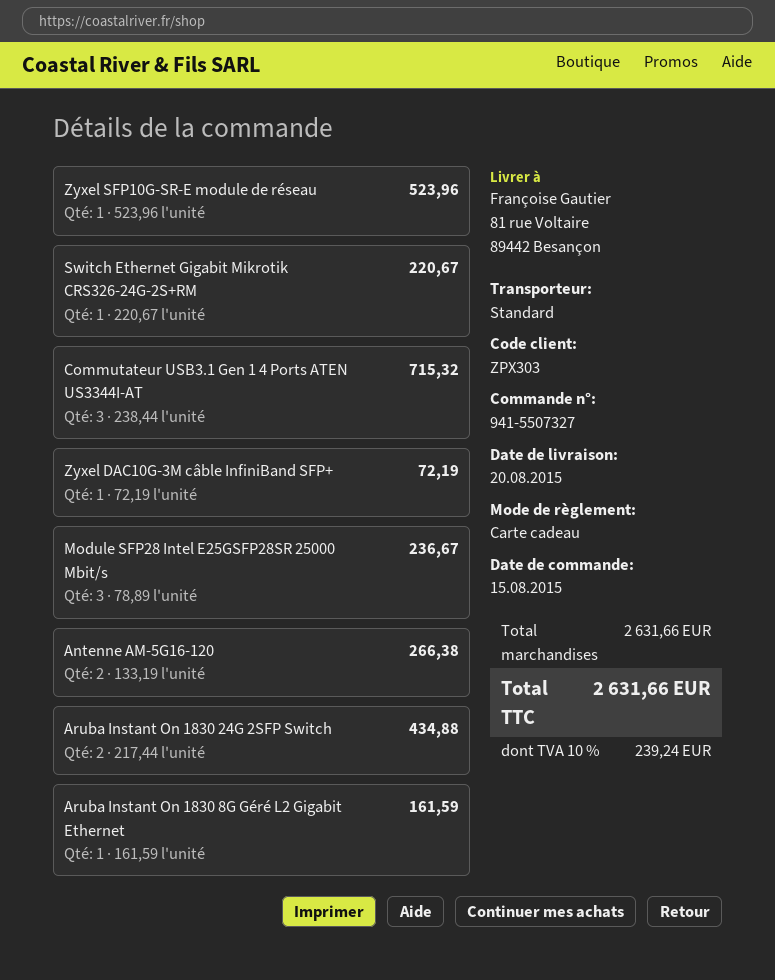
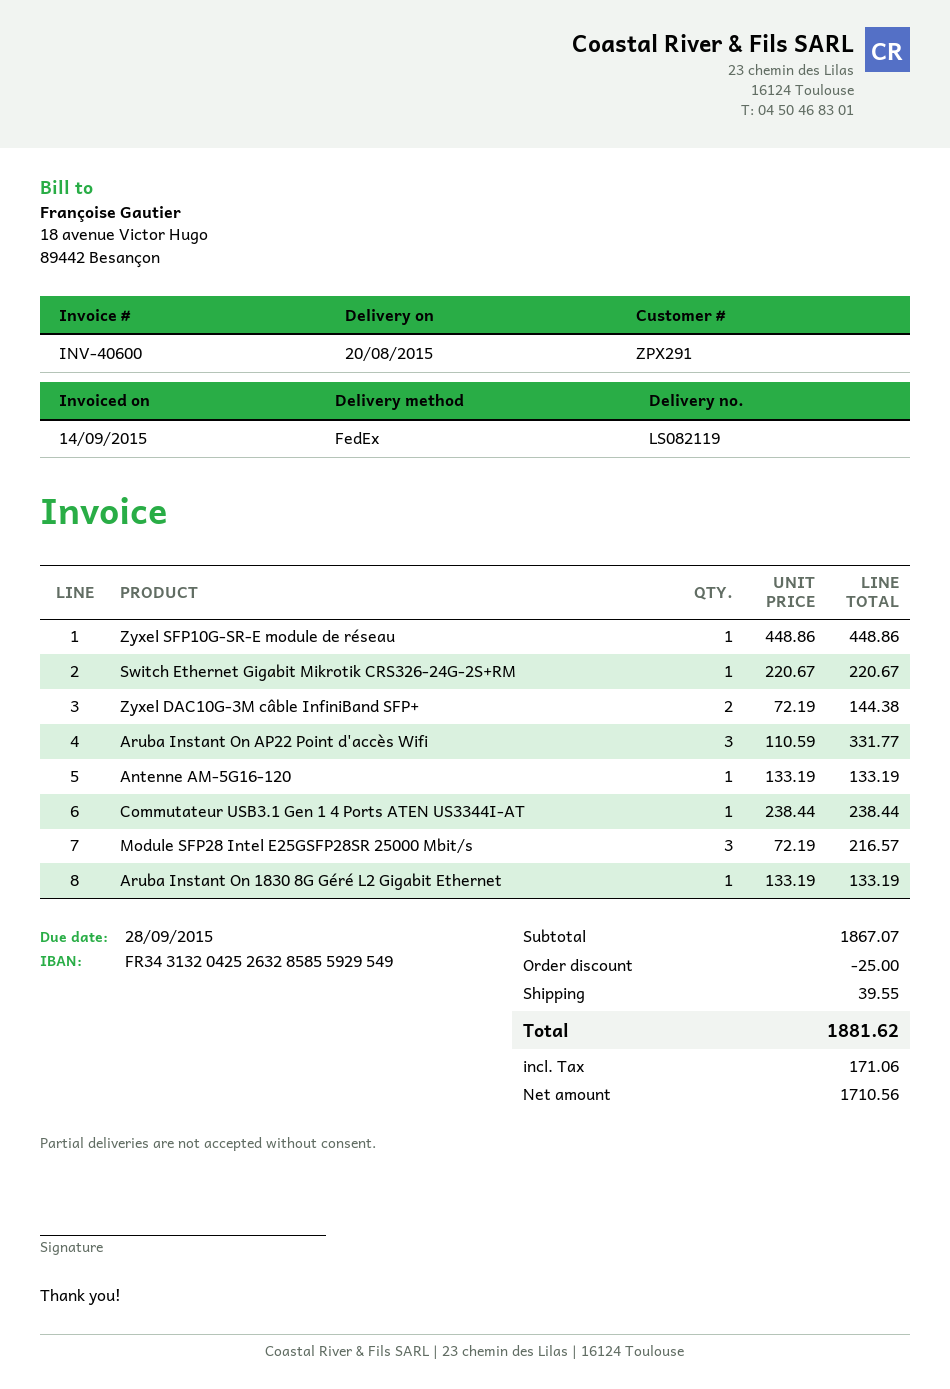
customer number: ZPX303 -> ZPX291
shipping method: standard -> FedEx
Zyxel SFP10G-SR-E module de réseau: 1 x 523.96 = 523.96 -> 1 x 448.86 = 448.86
Commutateur USB3.1 Gen 1 4 Ports ATEN US3344I-AT: 3 x 238.44 = 715.32 -> 1 x 238.44 = 238.44
Zyxel DAC10G-3M câble InfiniBand SFP+: 1 x 72.19 = 72.19 -> 2 x 72.19 = 144.38
Module SFP28 Intel E25GSFP28SR 25000 Mbit/s: 3 x 78.89 = 236.67 -> 3 x 72.19 = 216.57
Antenne AM-5G16-120: 2 x 133.19 = 266.38 -> 1 x 133.19 = 133.19
Aruba Instant On 1830 24G 2SFP Switch: 2 x 217.44 = 434.88 -> none
Aruba Instant On 1830 8G Géré L2 Gigabit Ethernet: 1 x 161.59 = 161.59 -> 1 x 133.19 = 133.19
Aruba Instant On AP22 Point d'accès Wifi: none -> 3 x 110.59 = 331.77
subtotal: 2631.66 -> 1867.07
discount: none -> 25.00
shipping: none -> 39.55
tax: 239.24 -> 171.06
total: 2631.66 -> 1881.62

